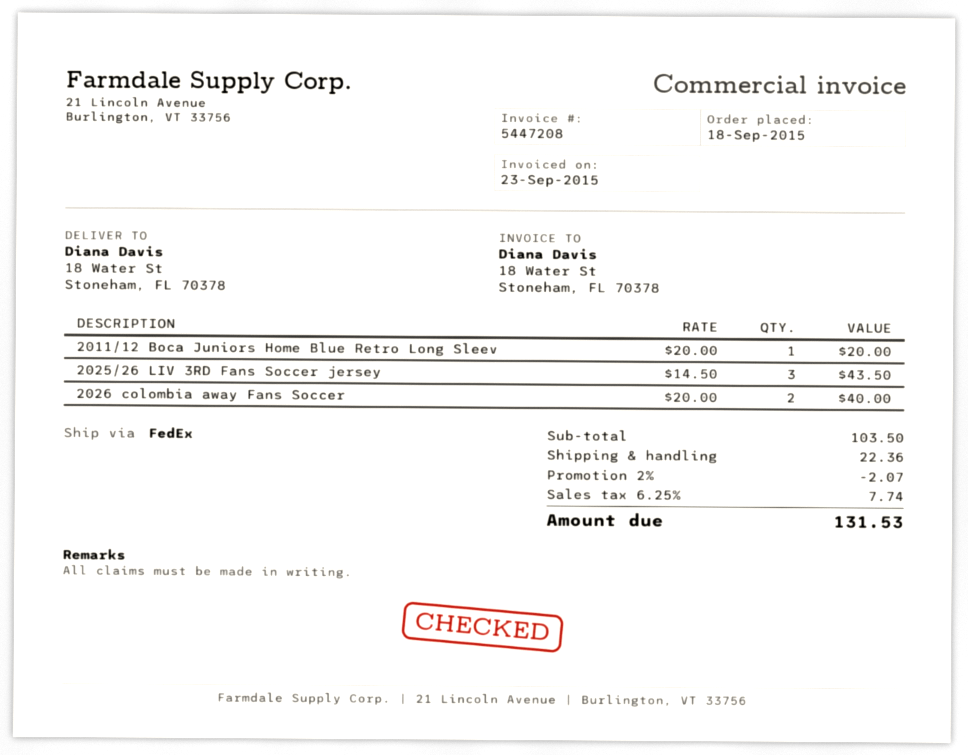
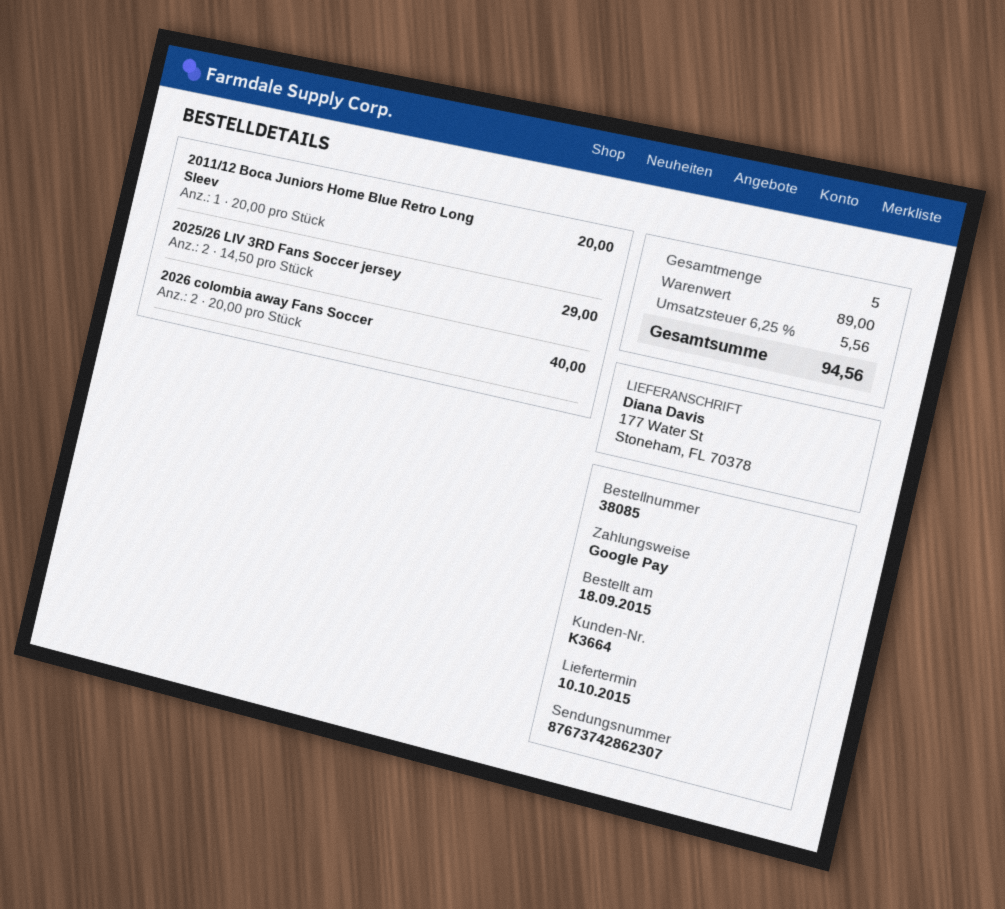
ship to: 18 Water St, Stoneham, FL 70378 -> 177 Water St, Stoneham, FL 70378
2025/26 LIV 3RD Fans Soccer jersey: 3 x 14.50 = 43.50 -> 2 x 14.50 = 29.00
subtotal: 103.50 -> 89.00
discount: 2% = 2.07 -> none
shipping: 22.36 -> none
tax: 6.25% = 7.74 -> 6.25% = 5.56
total: 131.53 -> 94.56

